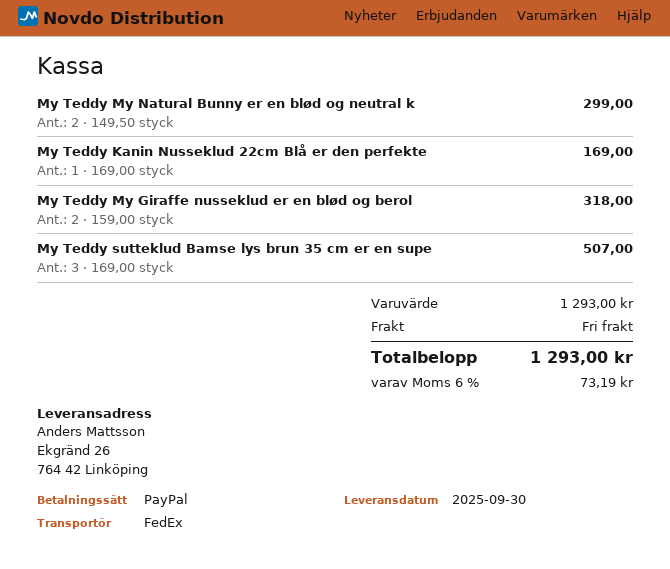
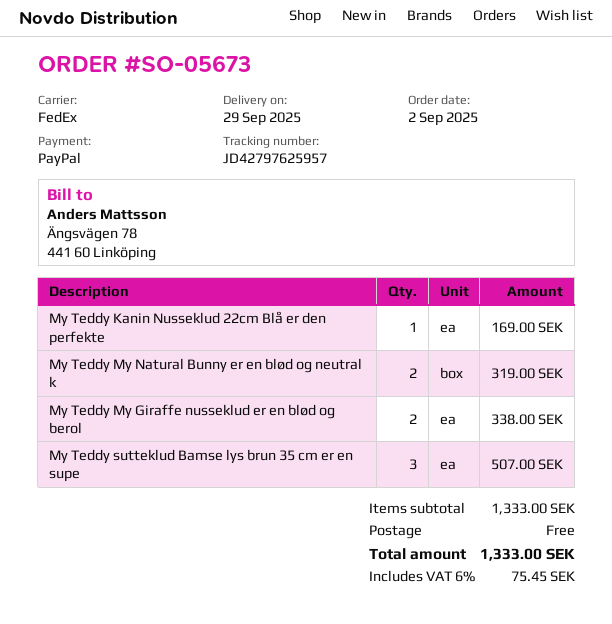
delivery date: 2025-09-30 -> 2025-09-29
My Teddy My Natural Bunny er en blød og neutral k: 2 for 299.00 -> 2 for 319.00
My Teddy My Giraffe nusseklud er en blød og berol: 2 for 318.00 -> 2 for 338.00
subtotal: 1293.00 -> 1333.00
tax: 6% = 73.19 -> 6% = 75.45
total: 1293.00 -> 1333.00

